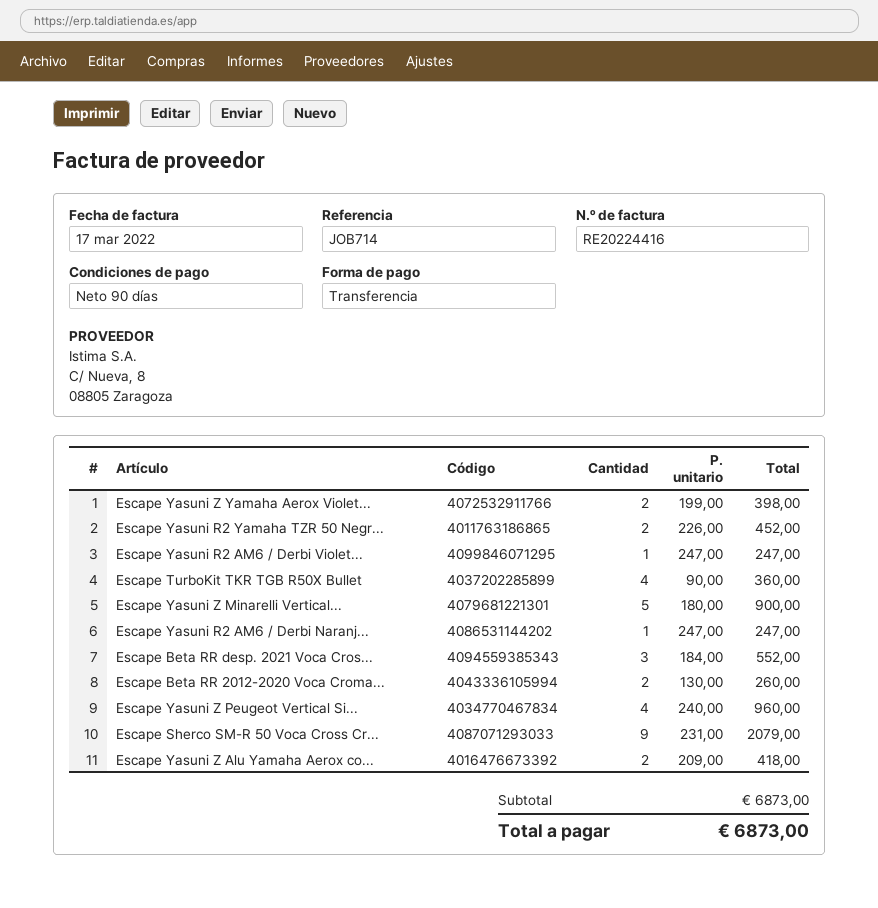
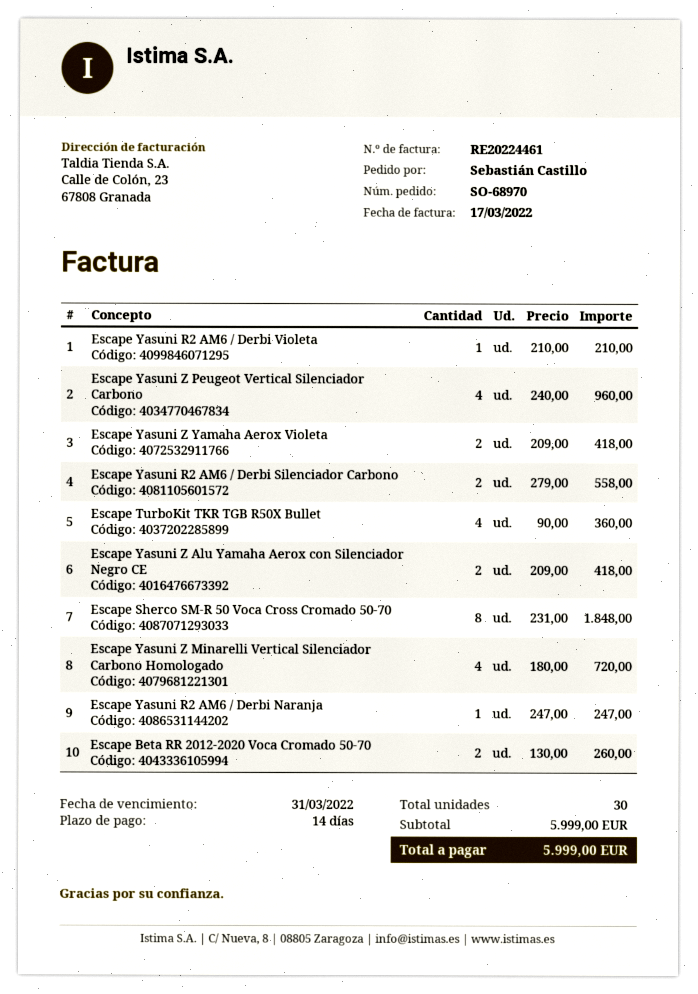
invoice number: RE20224416 -> RE20224461
payment terms: 90 days -> 14 days
Escape Yasuni Z Yamaha Aerox Violet...: 2 x 199.00 = 398.00 -> 2 x 209.00 = 418.00
Escape Yasuni R2 Yamaha TZR 50 Negr...: 2 x 226.00 = 452.00 -> none
Escape Yasuni R2 AM6 / Derbi Violet...: 1 x 247.00 = 247.00 -> 1 x 210.00 = 210.00
Escape Yasuni Z Minarelli Vertical...: 5 x 180.00 = 900.00 -> 4 x 180.00 = 720.00
Escape Beta RR desp. 2021 Voca Cros...: 3 x 184.00 = 552.00 -> none
Escape Sherco SM-R 50 Voca Cross Cr...: 9 x 231.00 = 2079.00 -> 8 x 231.00 = 1848.00
Escape Yasuni R2 AM6 / Derbi Silenciador Carbono: none -> 2 x 279.00 = 558.00
subtotal: 6873.00 -> 5999.00
total: 6873.00 -> 5999.00

